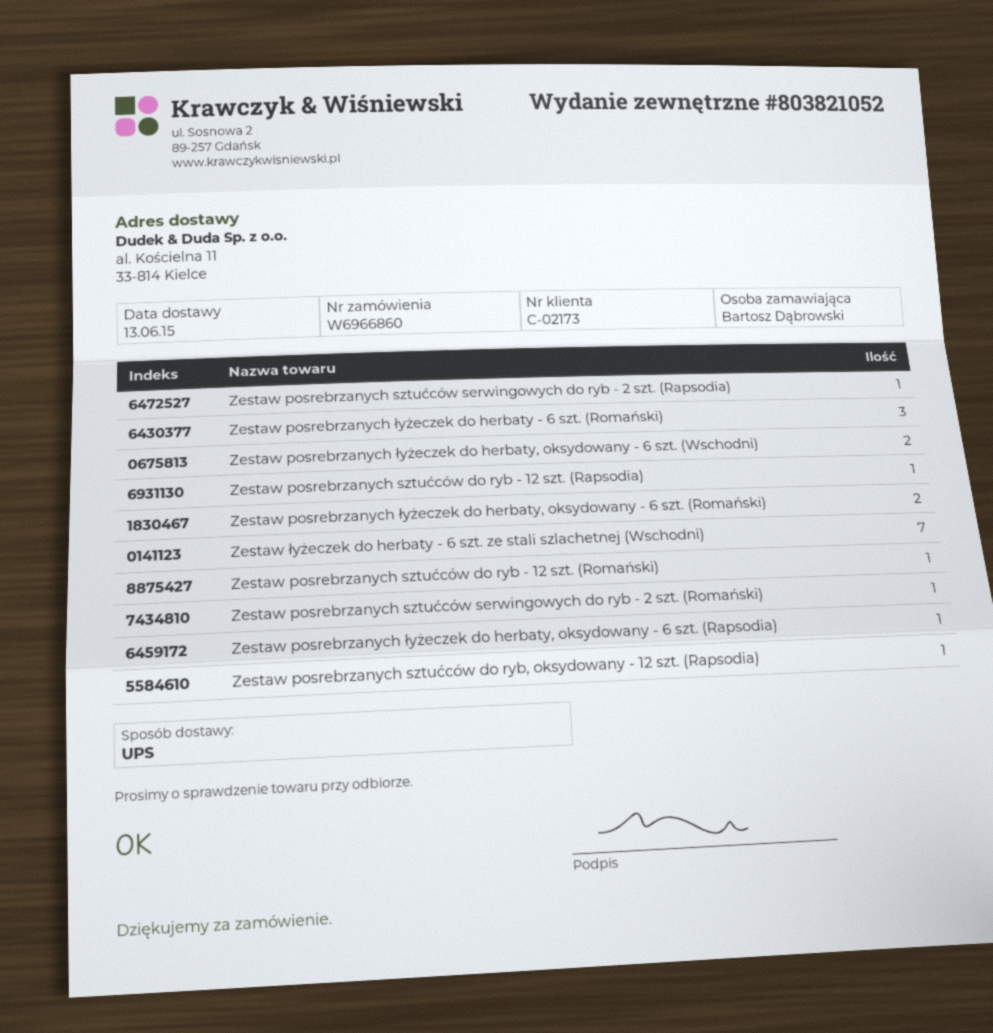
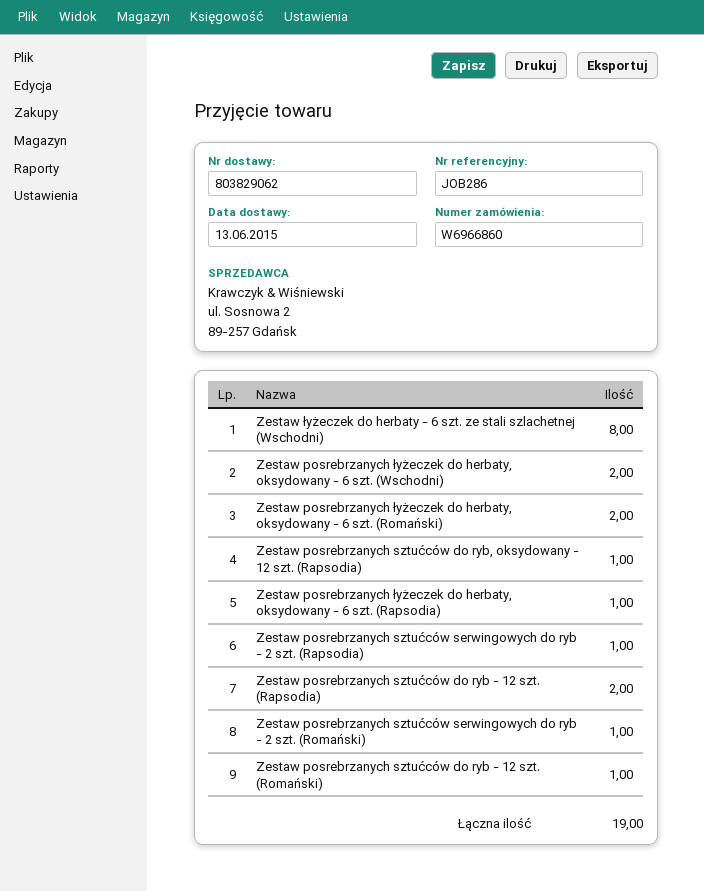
delivery note number: 803821052 -> 803829062
Zestaw posrebrzanych łyżeczek do herbaty - 6 szt. (Romański): 3 -> none
Zestaw posrebrzanych sztućców do ryb - 12 szt. (Rapsodia): 1 -> 2
Zestaw łyżeczek do herbaty - 6 szt. ze stali szlachetnej (Wschodni): 7 -> 8

